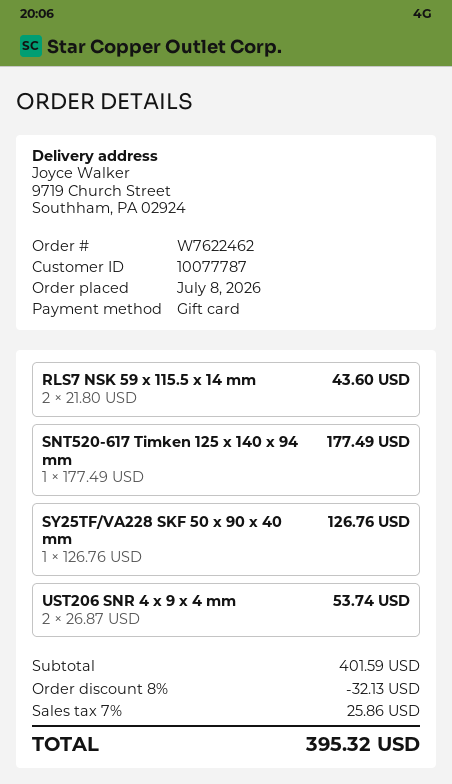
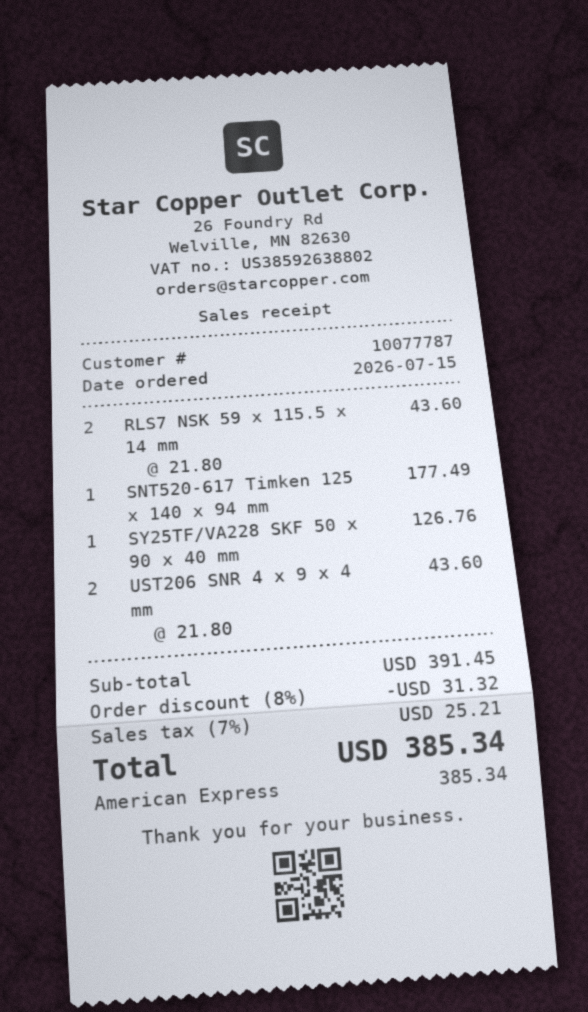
order date: 2026-07-08 -> 2026-07-15
payment method: gift card -> American Express
UST206 SNR 4 x 9 x 4 mm: 2 x 26.87 = 53.74 -> 2 x 21.80 = 43.60
subtotal: 401.59 -> 391.45
discount: 8% = 32.13 -> 8% = 31.32
tax: 7% = 25.86 -> 7% = 25.21
total: 395.32 -> 385.34

